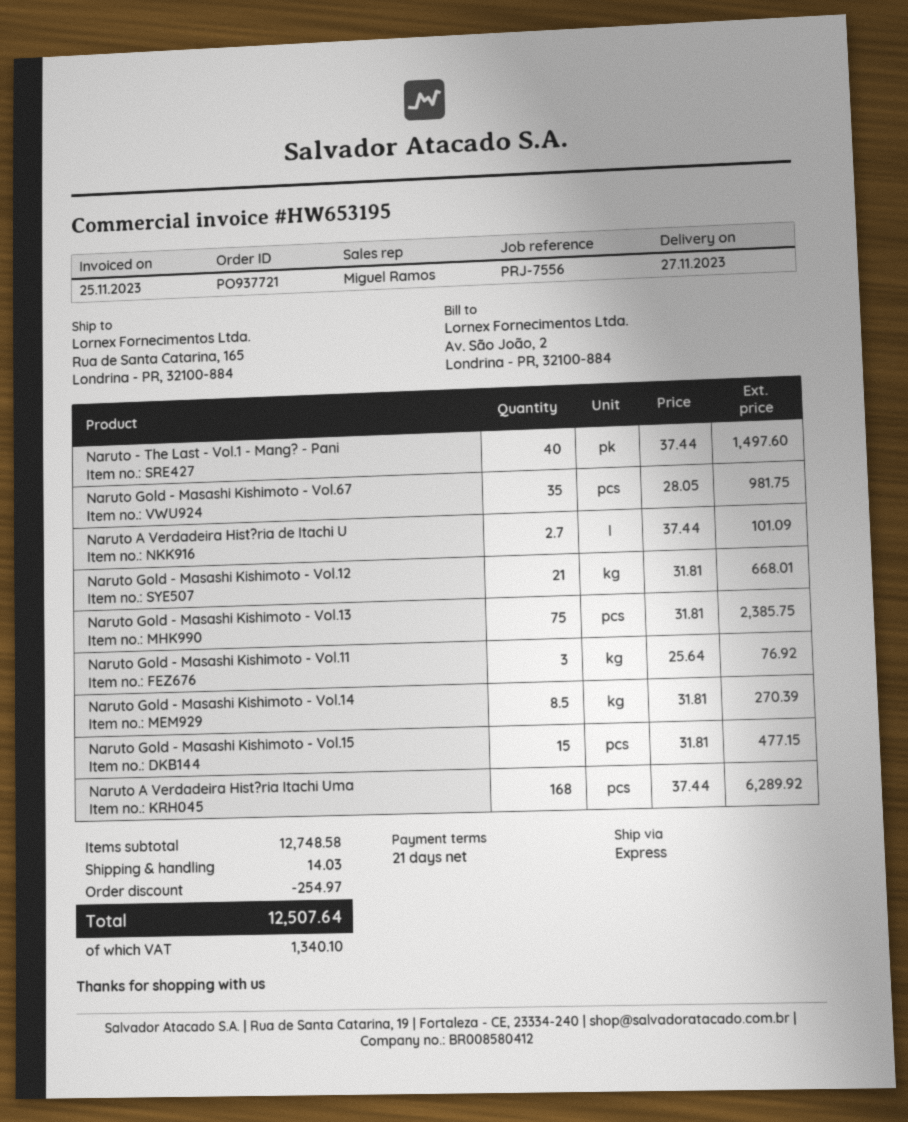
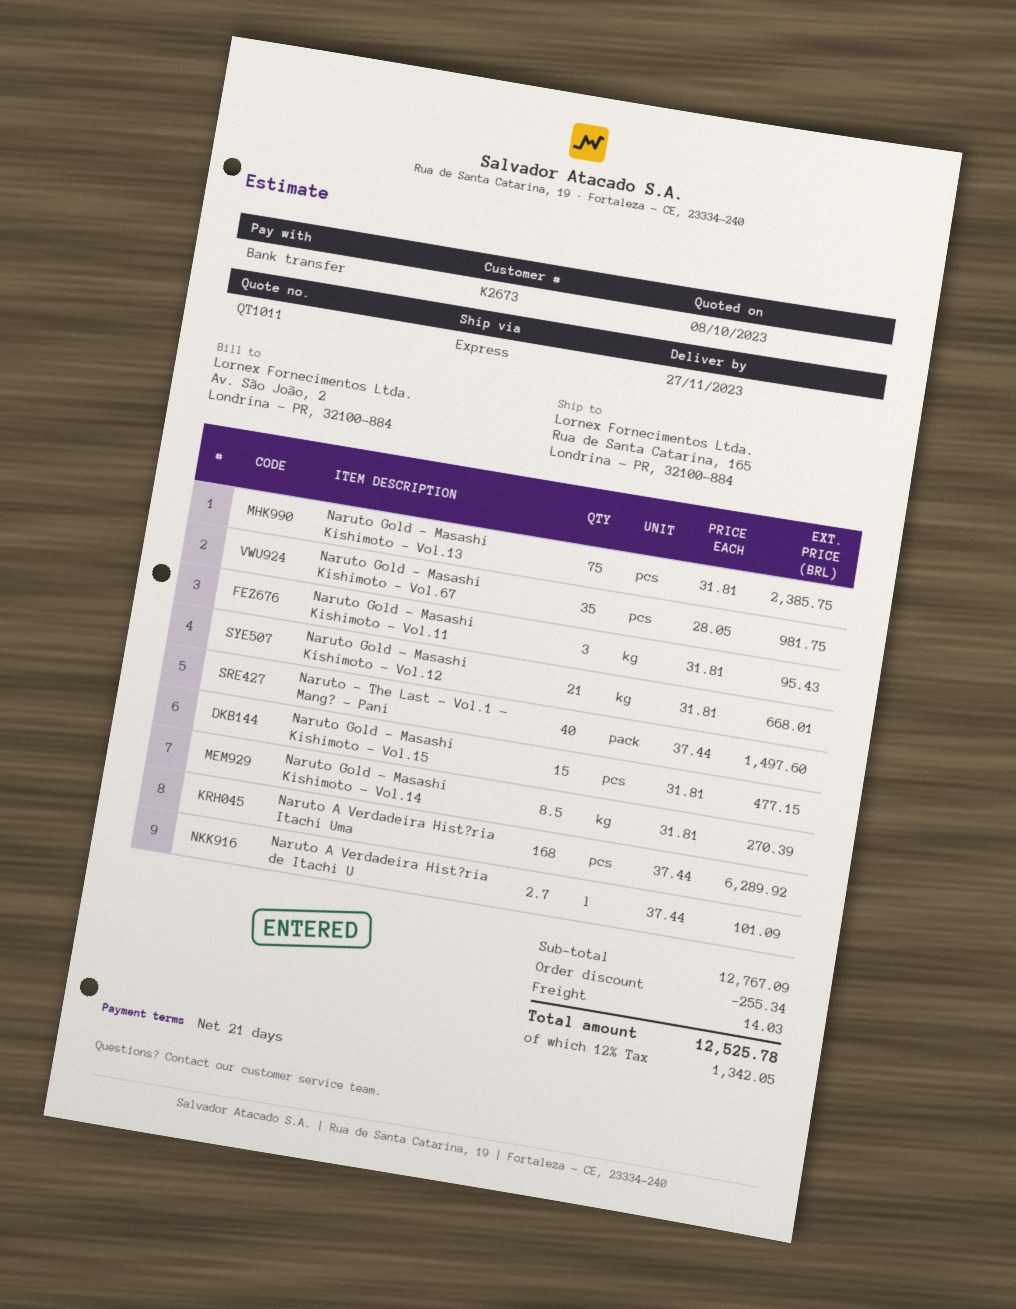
Naruto Gold - Masashi Kishimoto - Vol.11: 3 x 25.64 = 76.92 -> 3 x 31.81 = 95.43
subtotal: 12748.58 -> 12767.09
discount: 254.97 -> 255.34
tax: 1340.10 -> 1342.05
total: 12507.64 -> 12525.78

